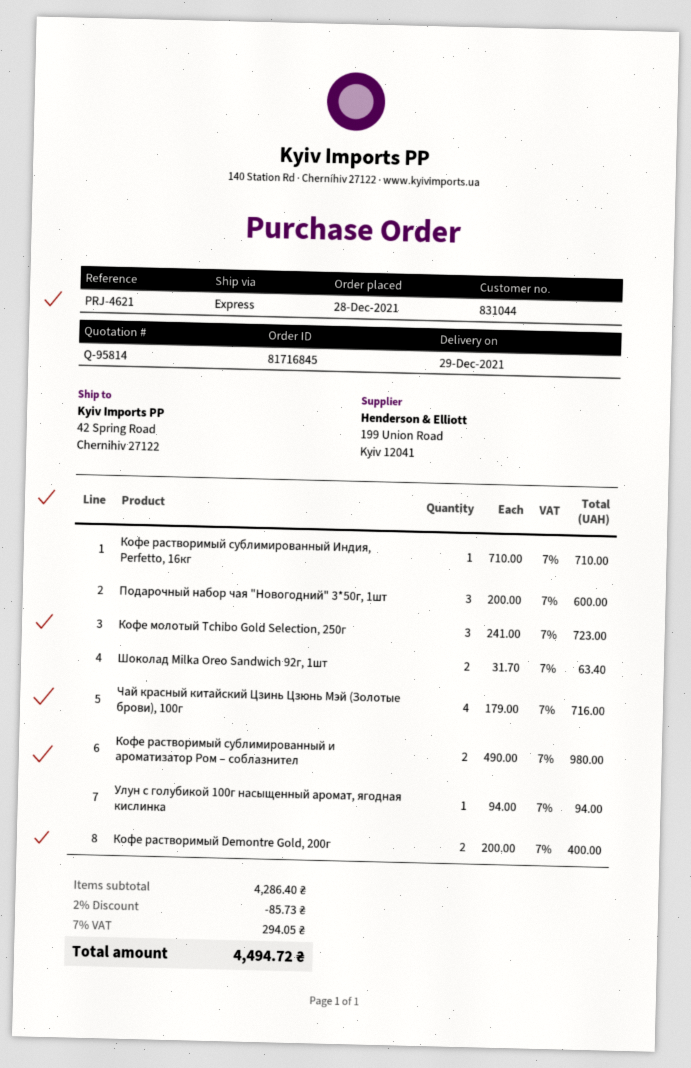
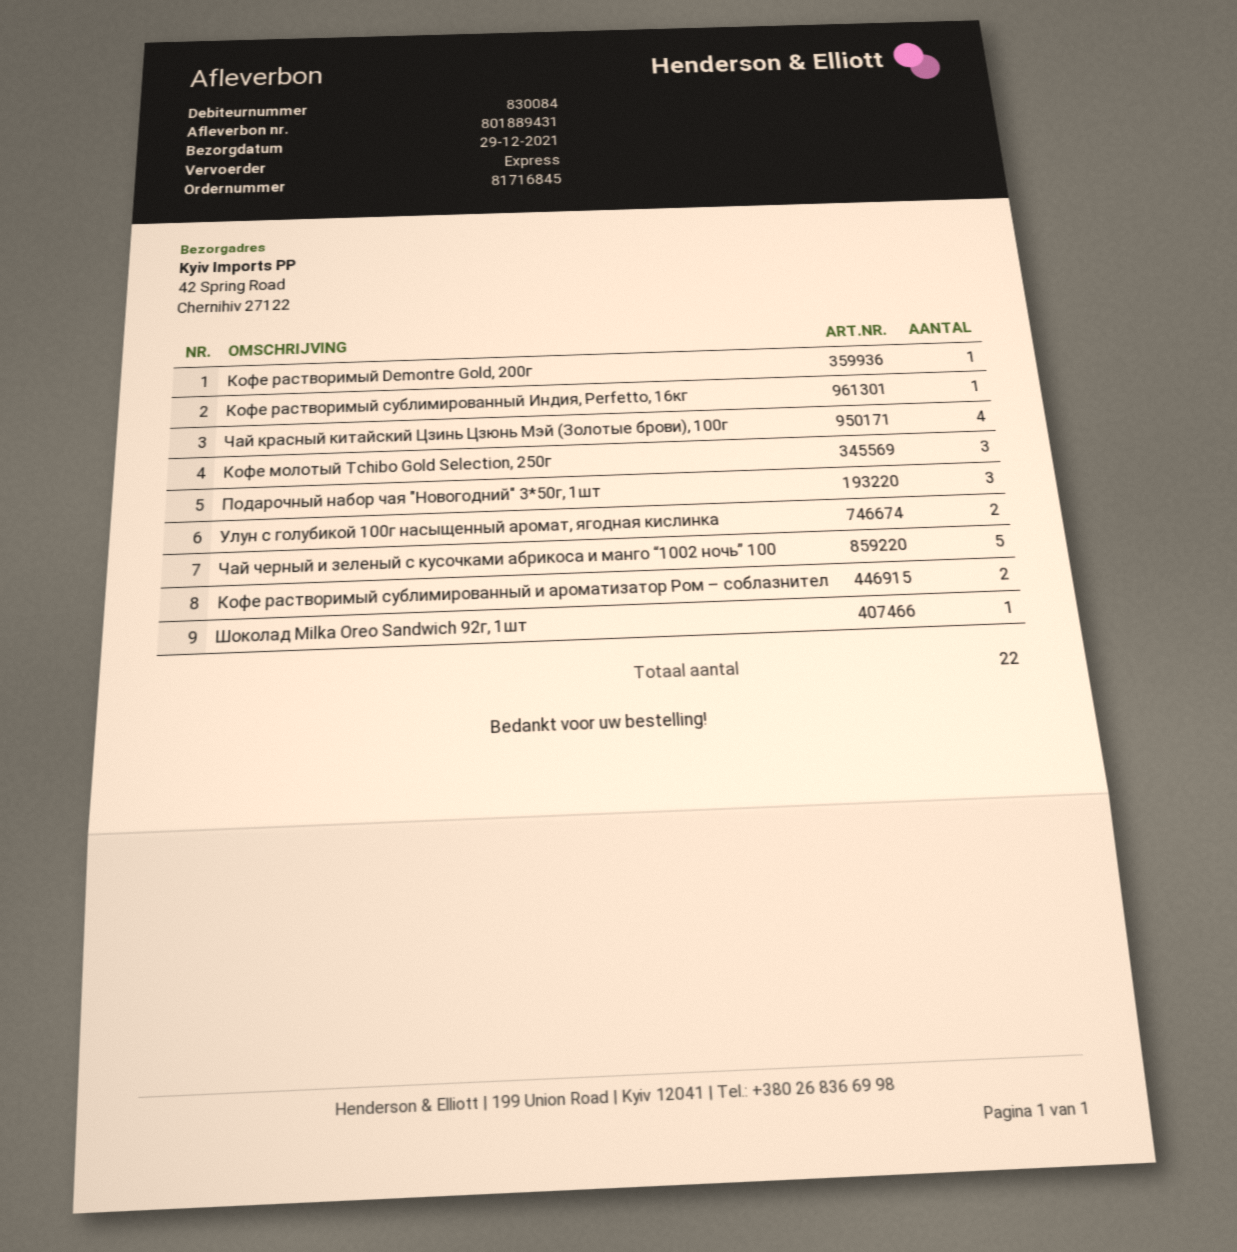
customer number: 831044 -> 830084
Шоколад Milka Oreo Sandwich 92г, 1шт: 2 -> 1
Улун с голубикой 100г насыщенный аромат, ягодная кислинка: 1 -> 2
Кофе растворимый Demontre Gold, 200г: 2 -> 1
Чай черный и зеленый с кусочками абрикоса и манго “1002 ночь” 100: none -> 5

